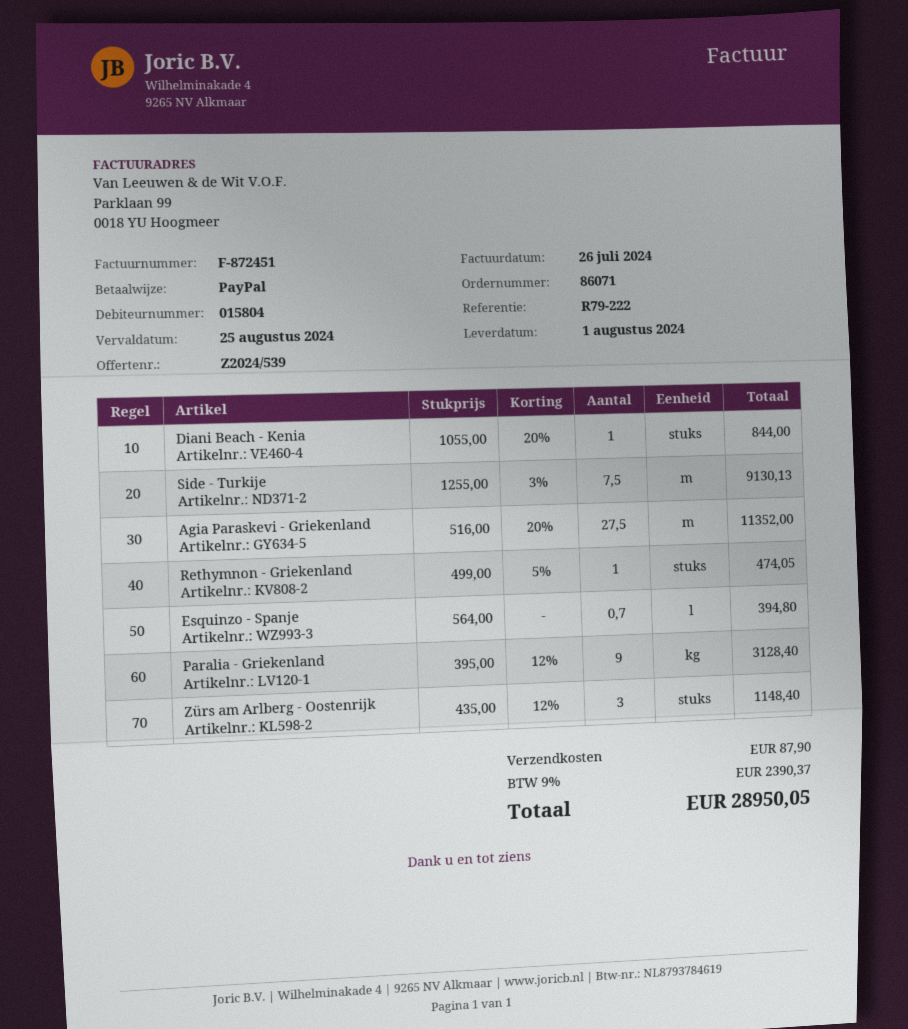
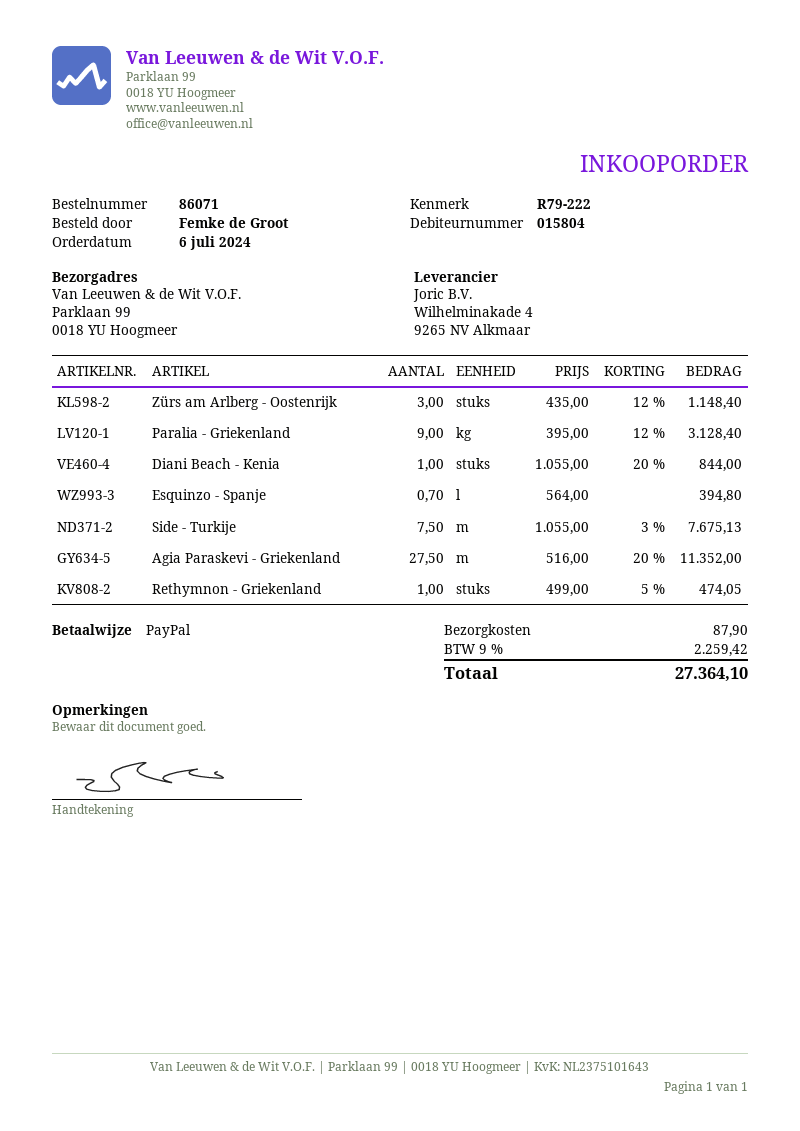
Side - Turkije: 7.5 x 1255.00 - 3% = 9130.13 -> 7.5 x 1055.00 - 3% = 7675.13
tax: 9% = 2390.37 -> 9% = 2259.42
total: 28950.05 -> 27364.10

